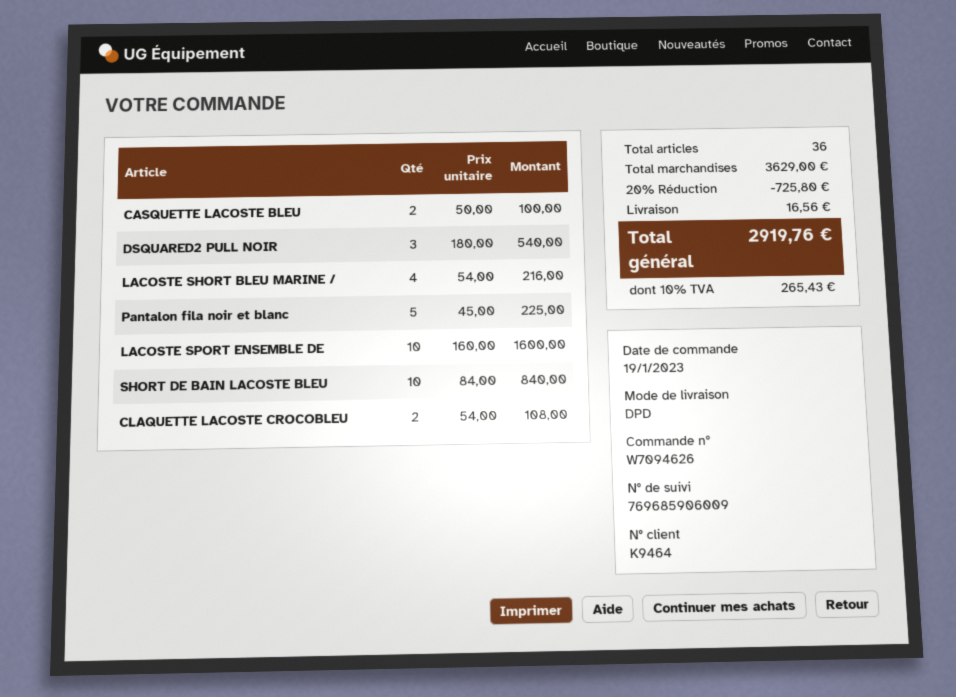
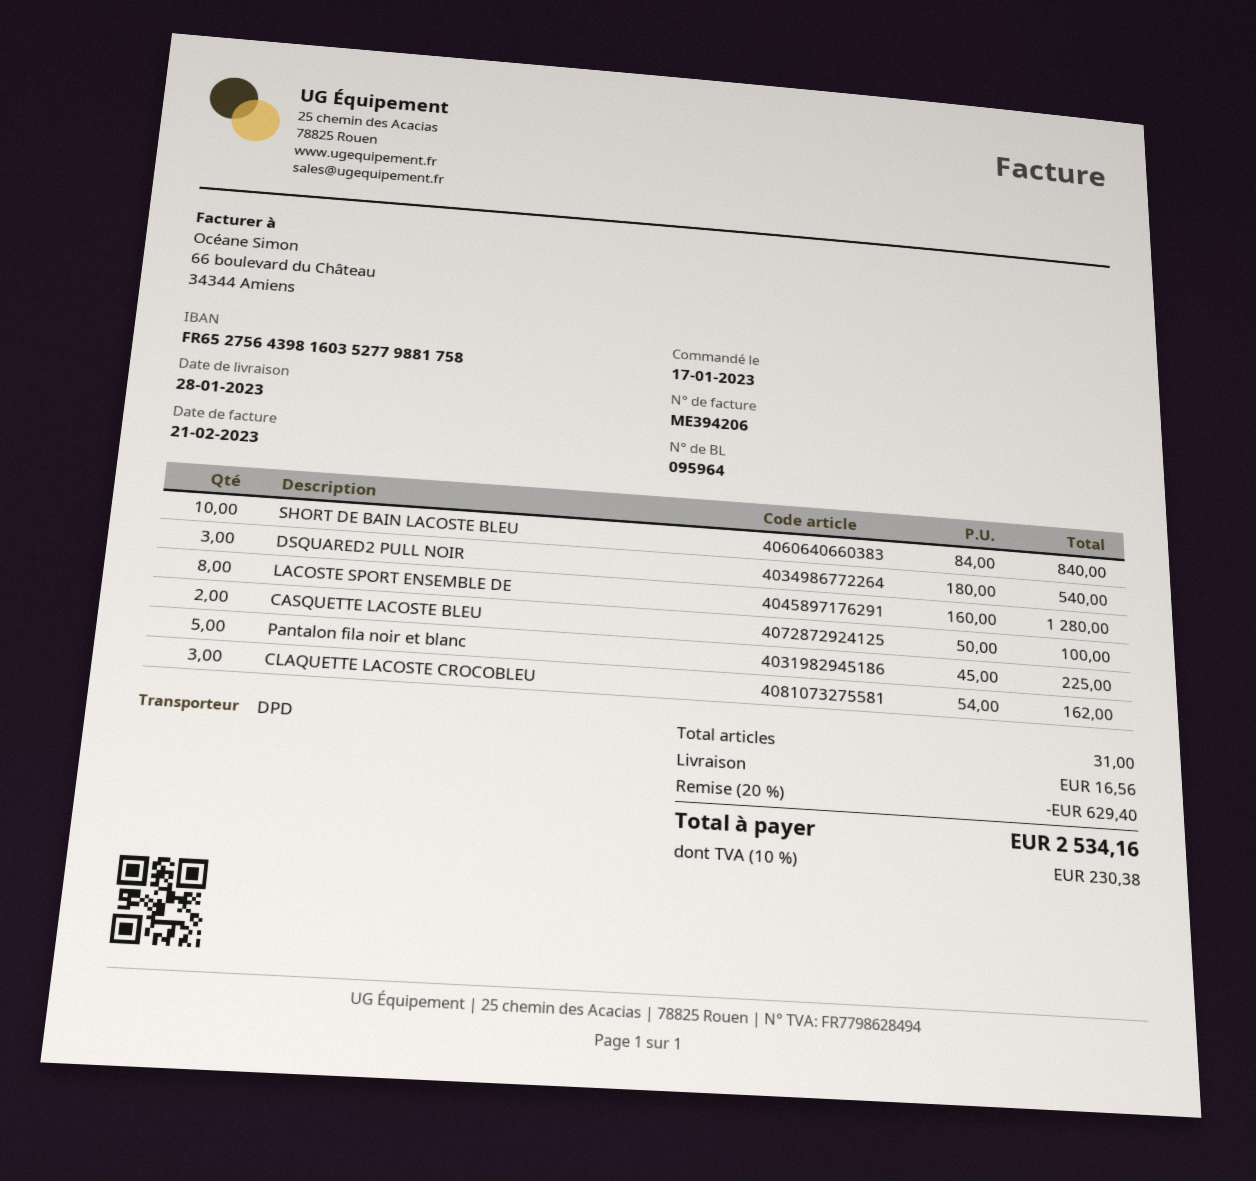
order date: 2023-01-19 -> 2023-01-17
LACOSTE SHORT BLEU MARINE /: 4 x 54.00 = 216.00 -> none
LACOSTE SPORT ENSEMBLE DE: 10 x 160.00 = 1600.00 -> 8 x 160.00 = 1280.00
CLAQUETTE LACOSTE CROCOBLEU: 2 x 54.00 = 108.00 -> 3 x 54.00 = 162.00
total quantity: 36 -> 31
discount: 20% = 725.80 -> 20% = 629.40
tax: 10% = 265.43 -> 10% = 230.38
total: 2919.76 -> 2534.16

